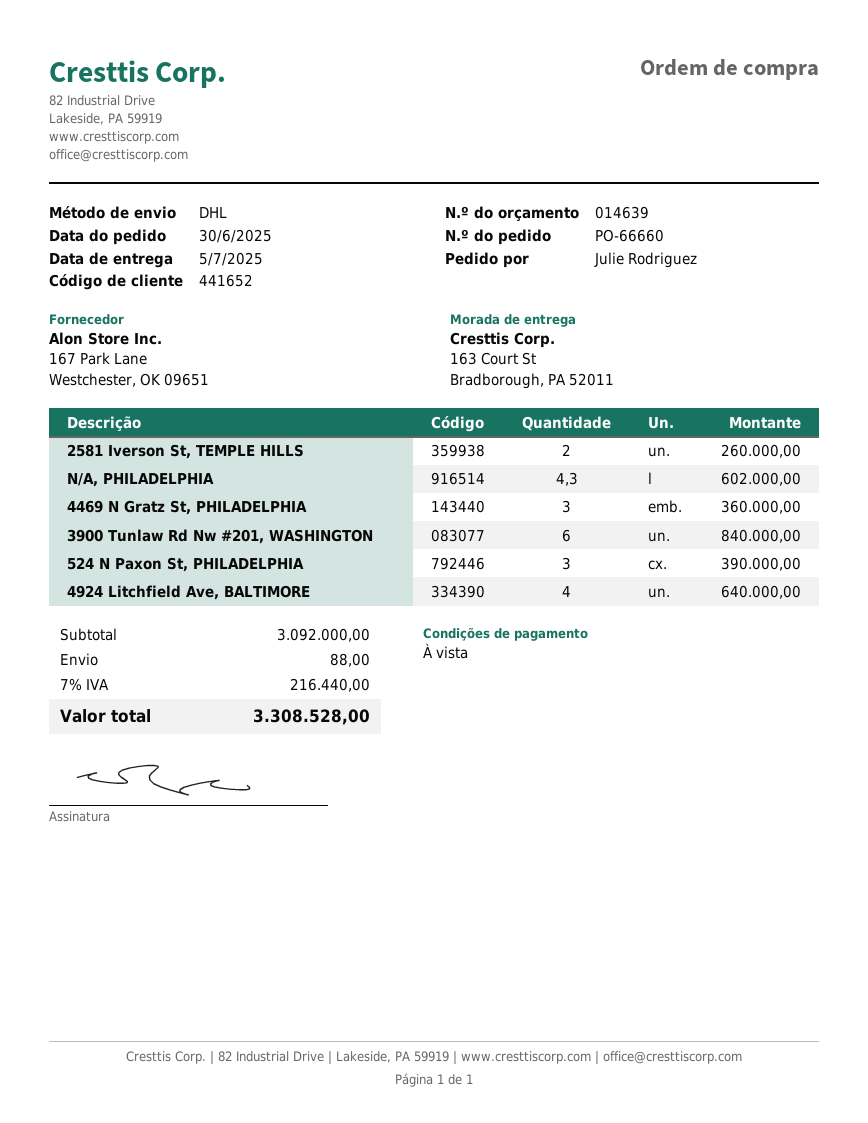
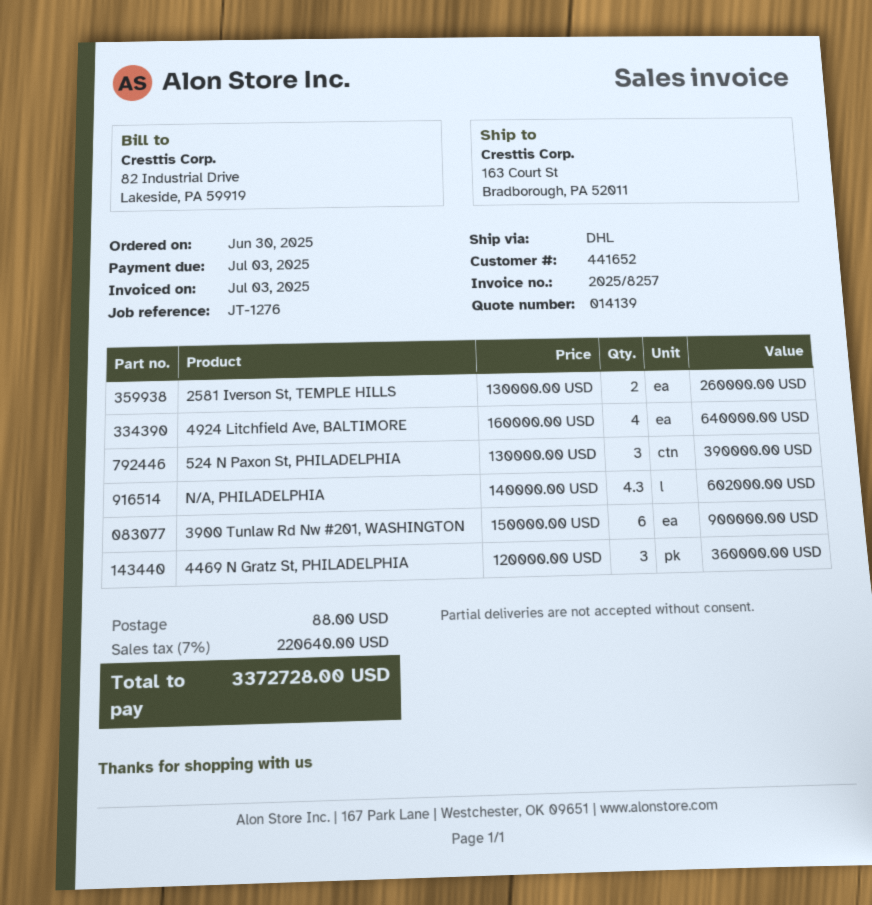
quote number: 014639 -> 014139
3900 Tunlaw Rd Nw #201, WASHINGTON: 6 for 840000.00 -> 6 for 900000.00
tax: 7% = 216440.00 -> 7% = 220640.00
total: 3308528.00 -> 3372728.00

